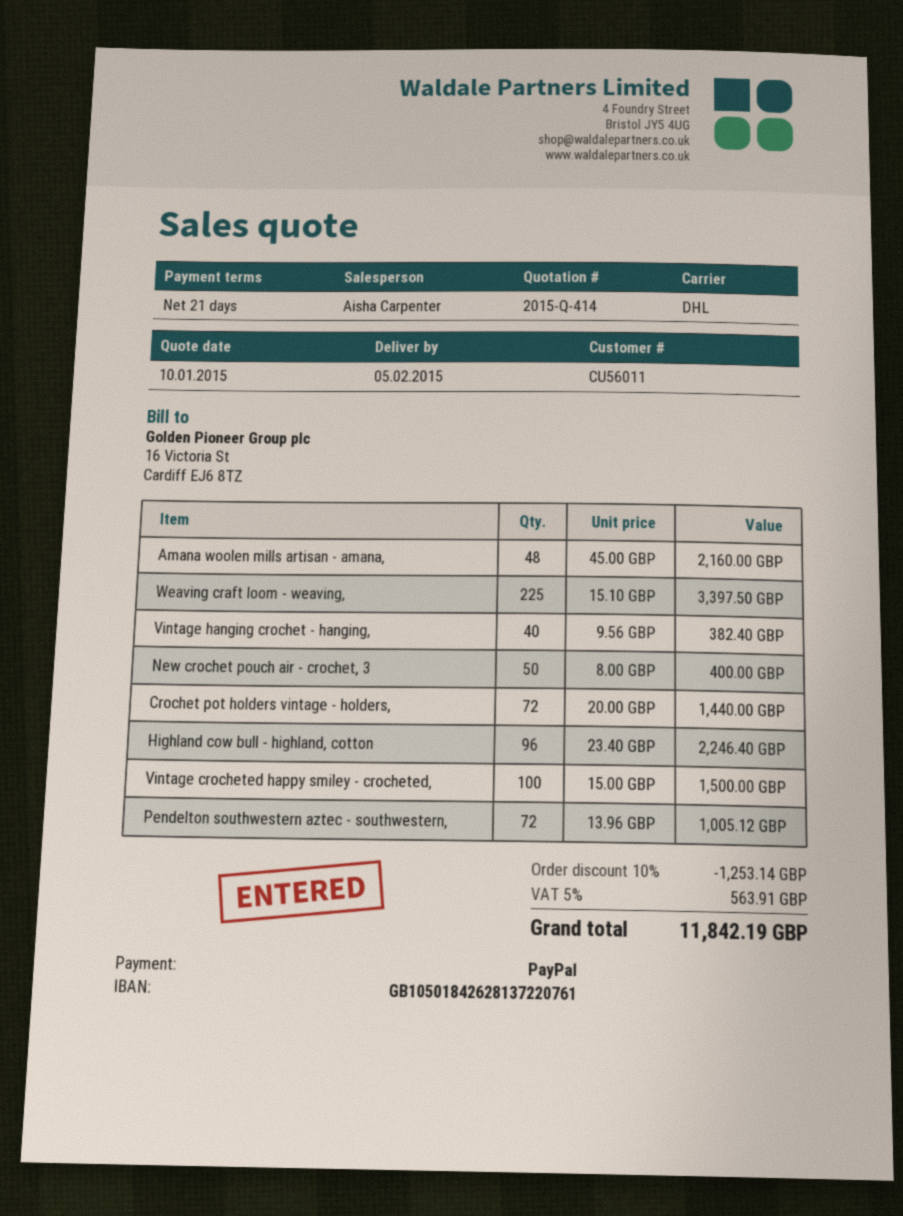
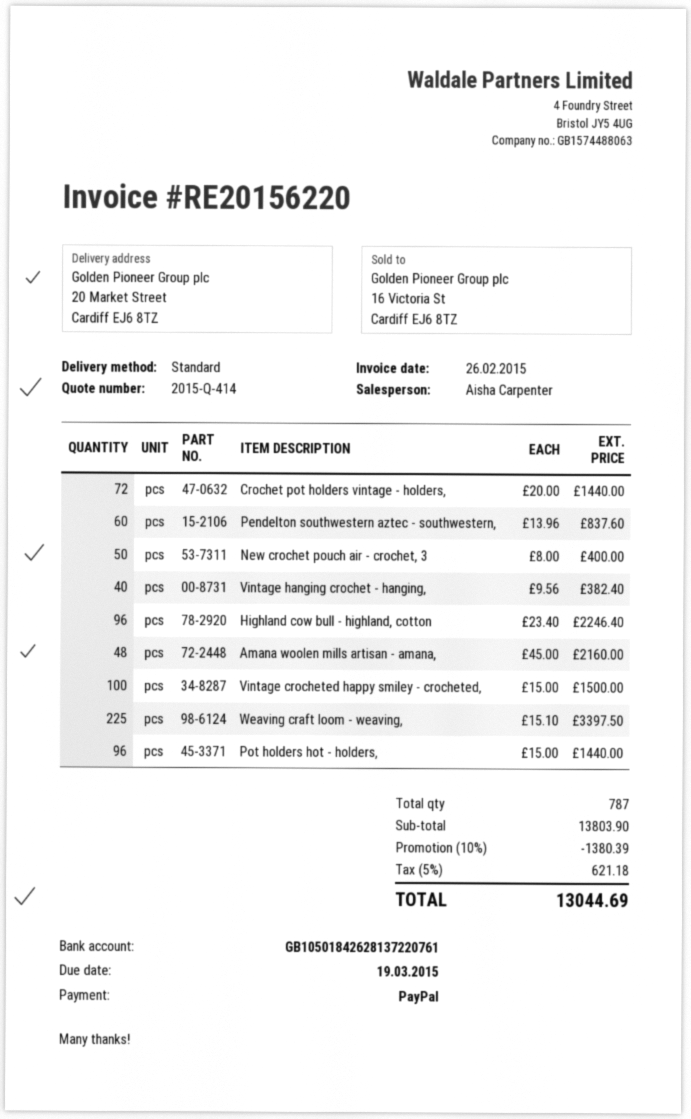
shipping method: DHL -> standard
Pendelton southwestern aztec - southwestern,: 72 x 13.96 = 1005.12 -> 60 x 13.96 = 837.60
Pot holders hot - holders,: none -> 96 x 15.00 = 1440.00
discount: 10% = 1253.14 -> 10% = 1380.39
tax: 5% = 563.91 -> 5% = 621.18
total: 11842.19 -> 13044.69

